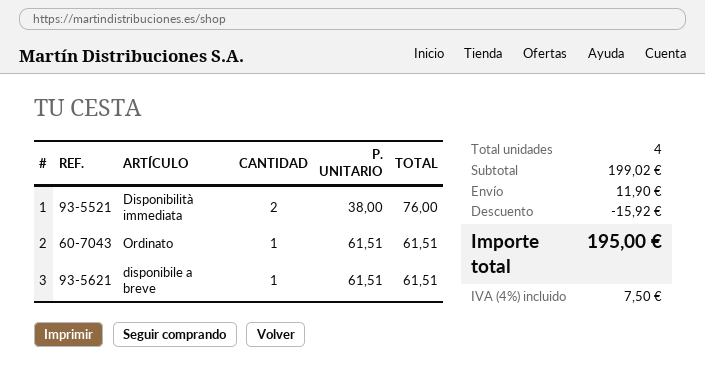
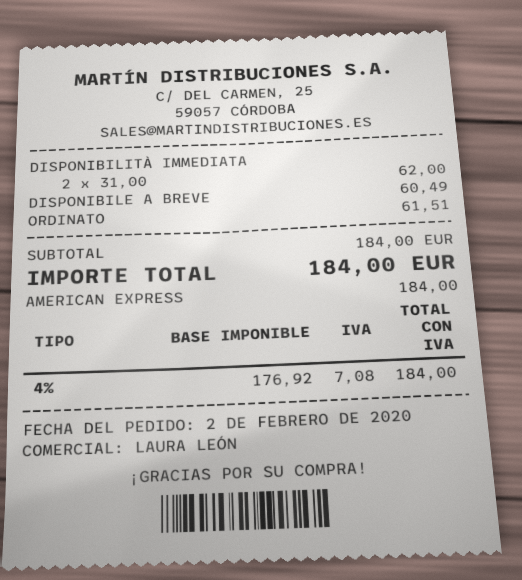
Disponibilità immediata: 2 x 38.00 = 76.00 -> 2 x 31.00 = 62.00
disponibile a breve: 1 x 61.51 = 61.51 -> 1 x 60.49 = 60.49
subtotal: 199.02 -> 184.00
discount: 15.92 -> none
shipping: 11.90 -> none
tax: 4% = 7.50 -> 4% = 7.08
total: 195.00 -> 184.00

